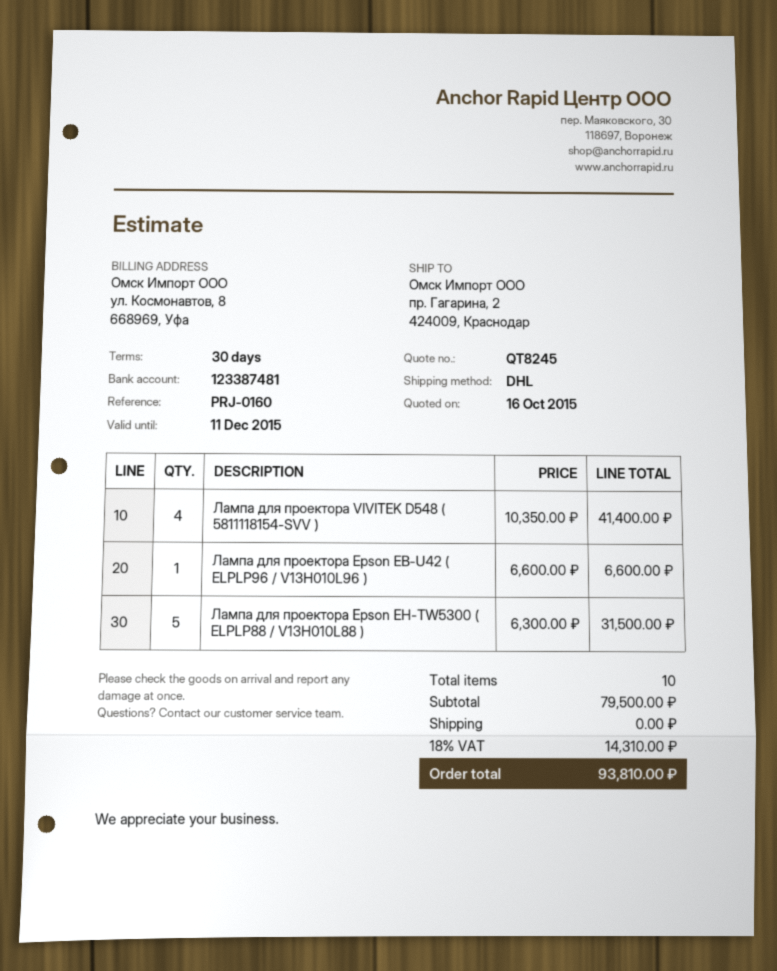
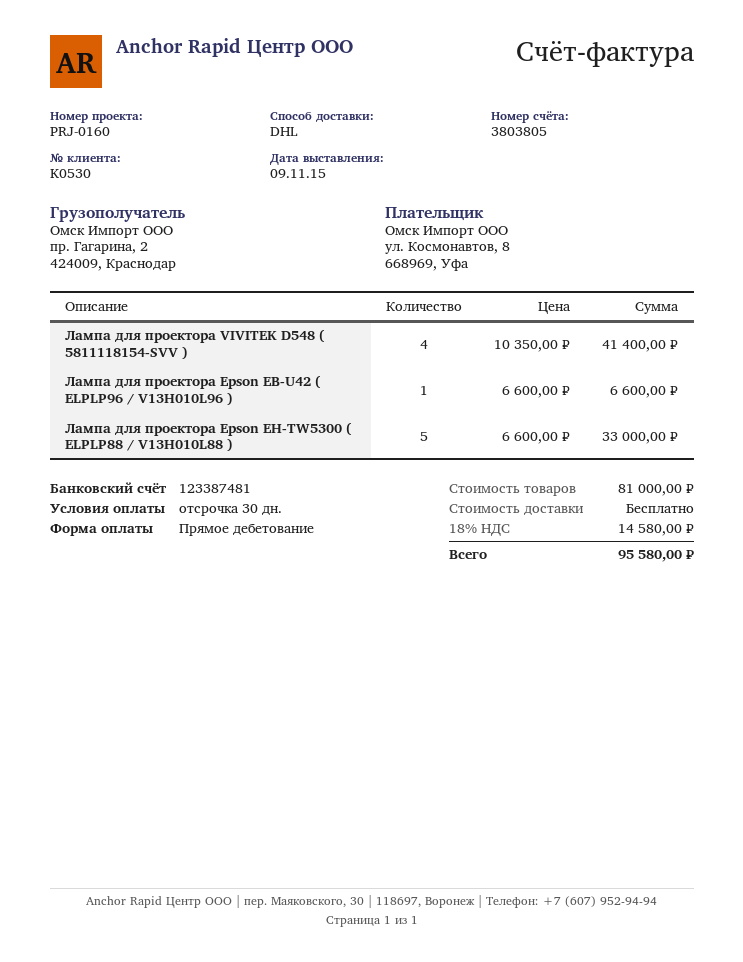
Лампа для проектора Epson EH-TW5300 ( ELPLP88 / V13H010L88 ): 5 x 6300.00 = 31500.00 -> 5 x 6600.00 = 33000.00
subtotal: 79500.00 -> 81000.00
tax: 18% = 14310.00 -> 18% = 14580.00
total: 93810.00 -> 95580.00

